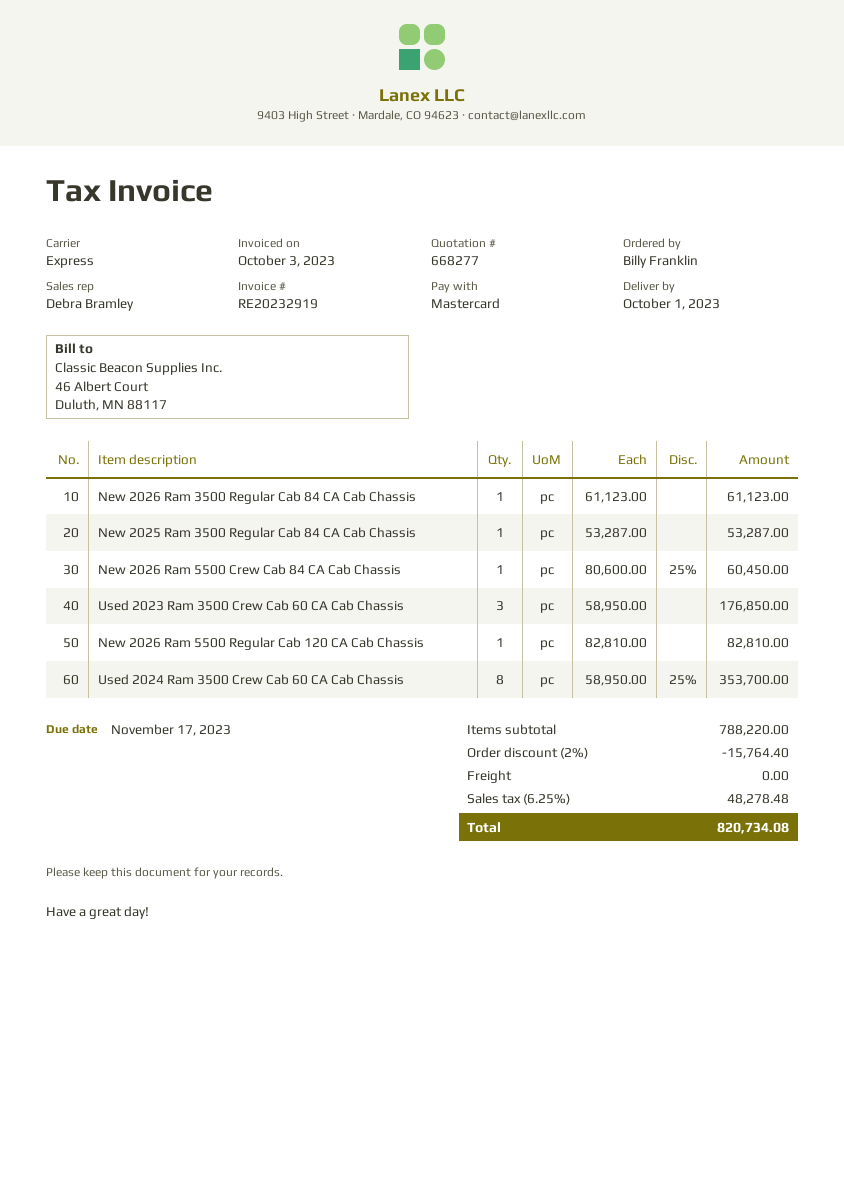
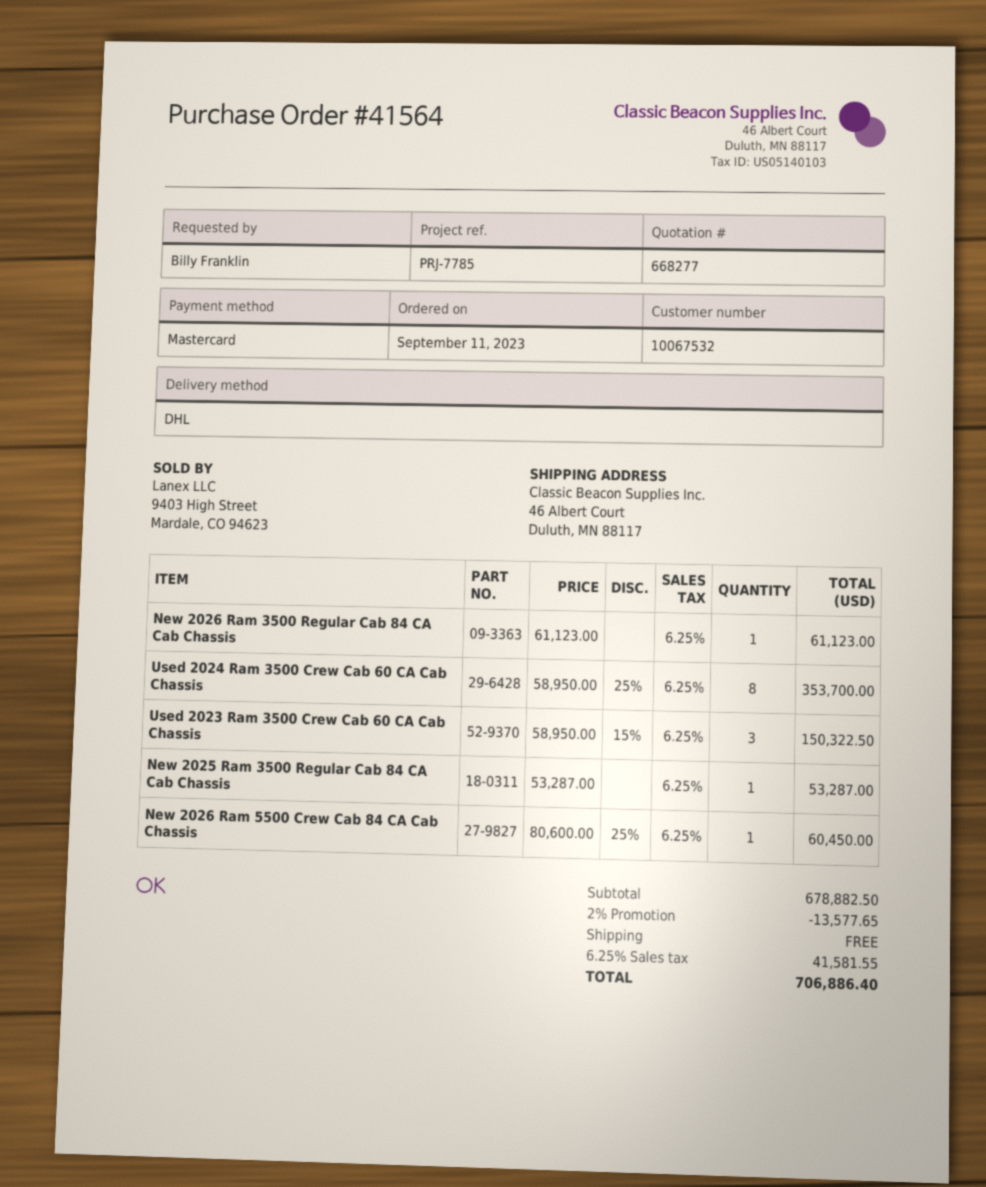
shipping method: express -> DHL
Used 2023 Ram 3500 Crew Cab 60 CA Cab Chassis: 3 x 58950.00 = 176850.00 -> 3 x 58950.00 - 15% = 150322.50
New 2026 Ram 5500 Regular Cab 120 CA Cab Chassis: 1 x 82810.00 = 82810.00 -> none
subtotal: 788220.00 -> 678882.50
discount: 2% = 15764.40 -> 2% = 13577.65
tax: 6.25% = 48278.48 -> 6.25% = 41581.55
total: 820734.08 -> 706886.40

